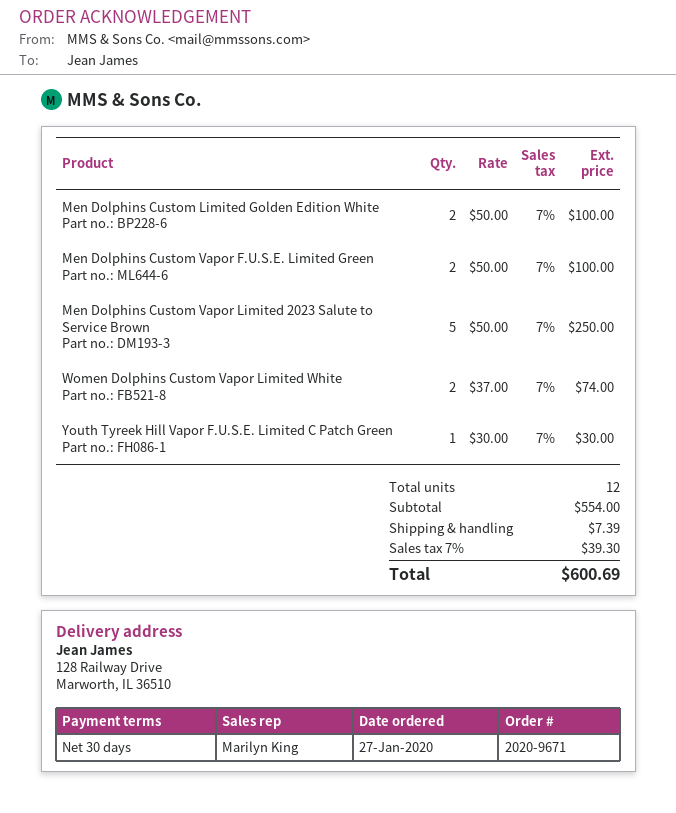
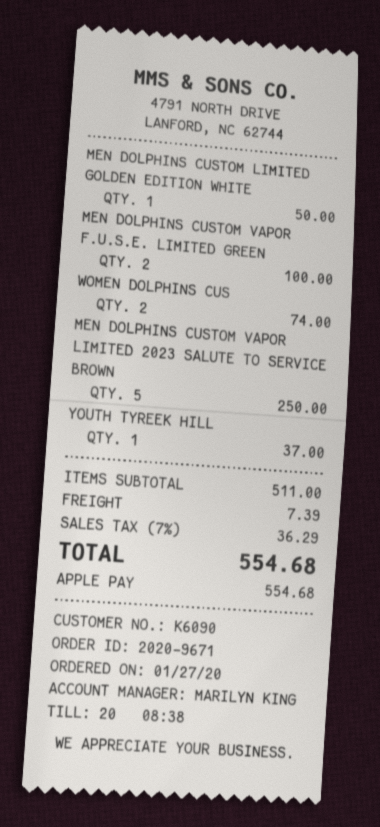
Men Dolphins Custom Limited Golden Edition White: 2 for 100.00 -> 1 for 50.00
Youth Tyreek Hill Vapor F.U.S.E. Limited C Patch Green: 1 for 30.00 -> 1 for 37.00
subtotal: 554.00 -> 511.00
tax: 7% = 39.30 -> 7% = 36.29
total: 600.69 -> 554.68

